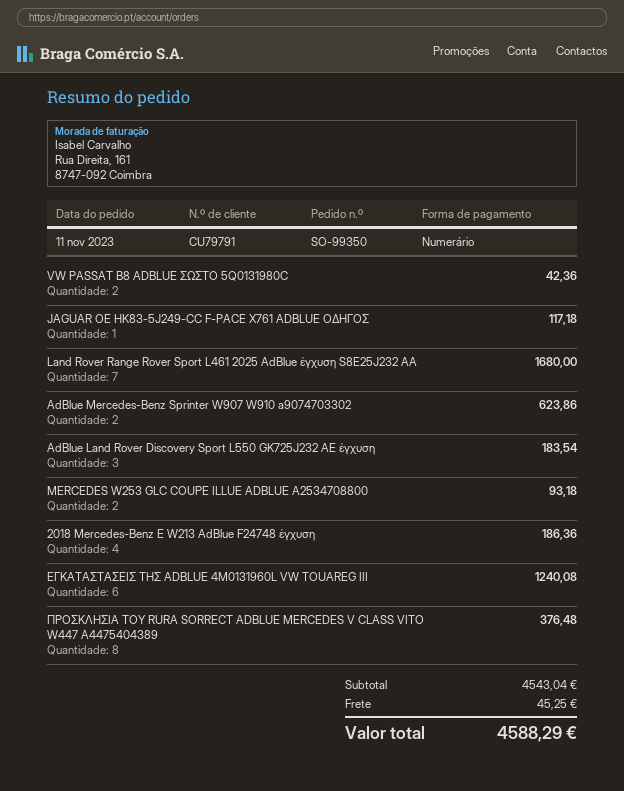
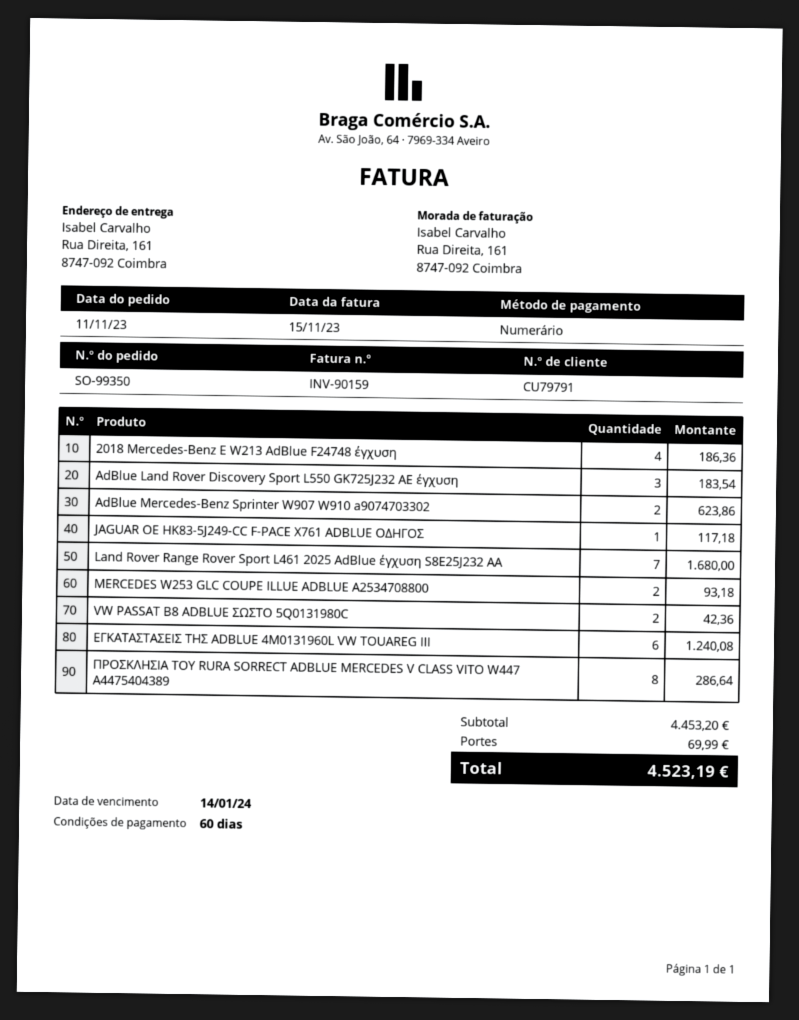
ΠΡΟΣΚΛΗΣΙΑ ΤΟΥ RURA SORRECT ADBLUE MERCEDES V CLASS VITO W447 A4475404389: 8 for 376.48 -> 8 for 286.64
subtotal: 4543.04 -> 4453.20
shipping: 45.25 -> 69.99
total: 4588.29 -> 4523.19

